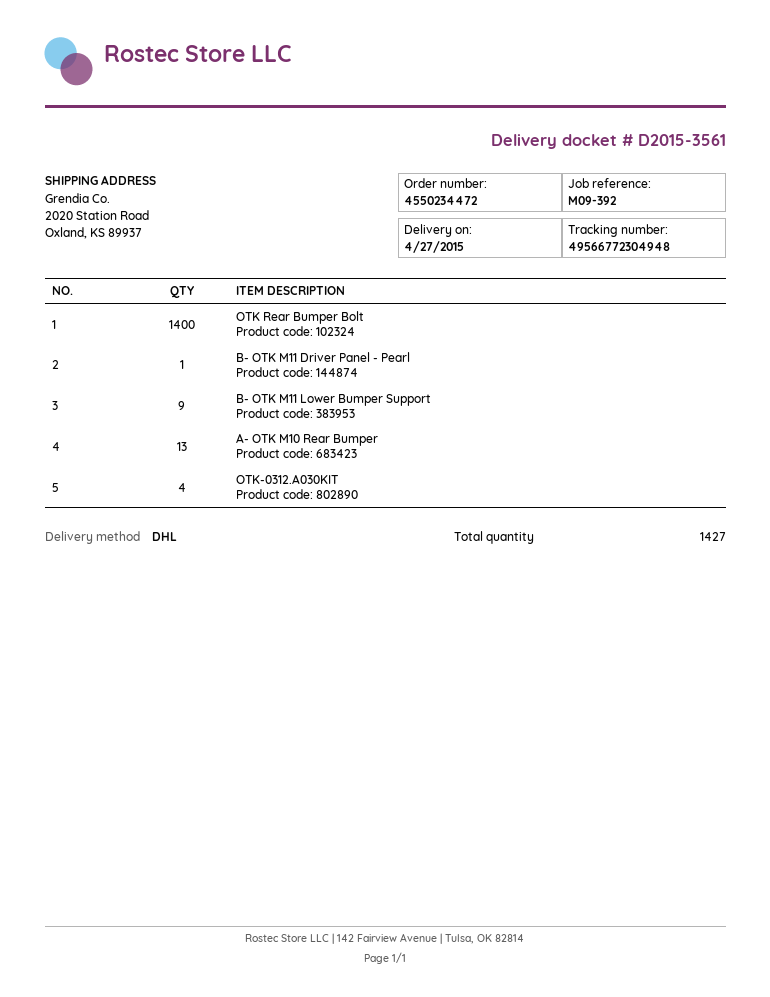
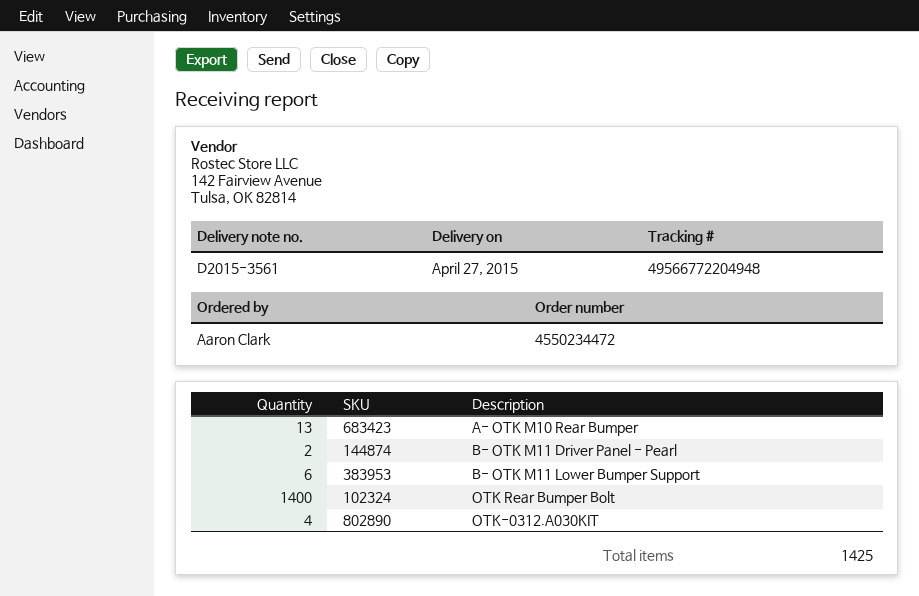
tracking number: 49566772304948 -> 49566772204948
B- OTK M11 Driver Panel - Pearl: 1 -> 2
B- OTK M11 Lower Bumper Support: 9 -> 6
total quantity: 1427 -> 1425

